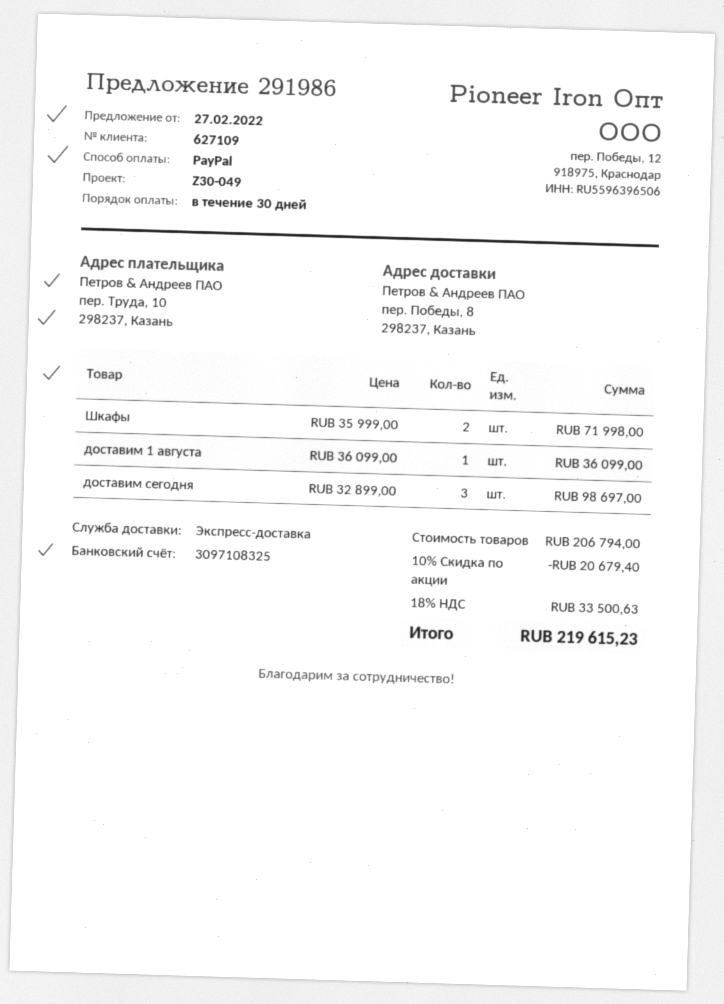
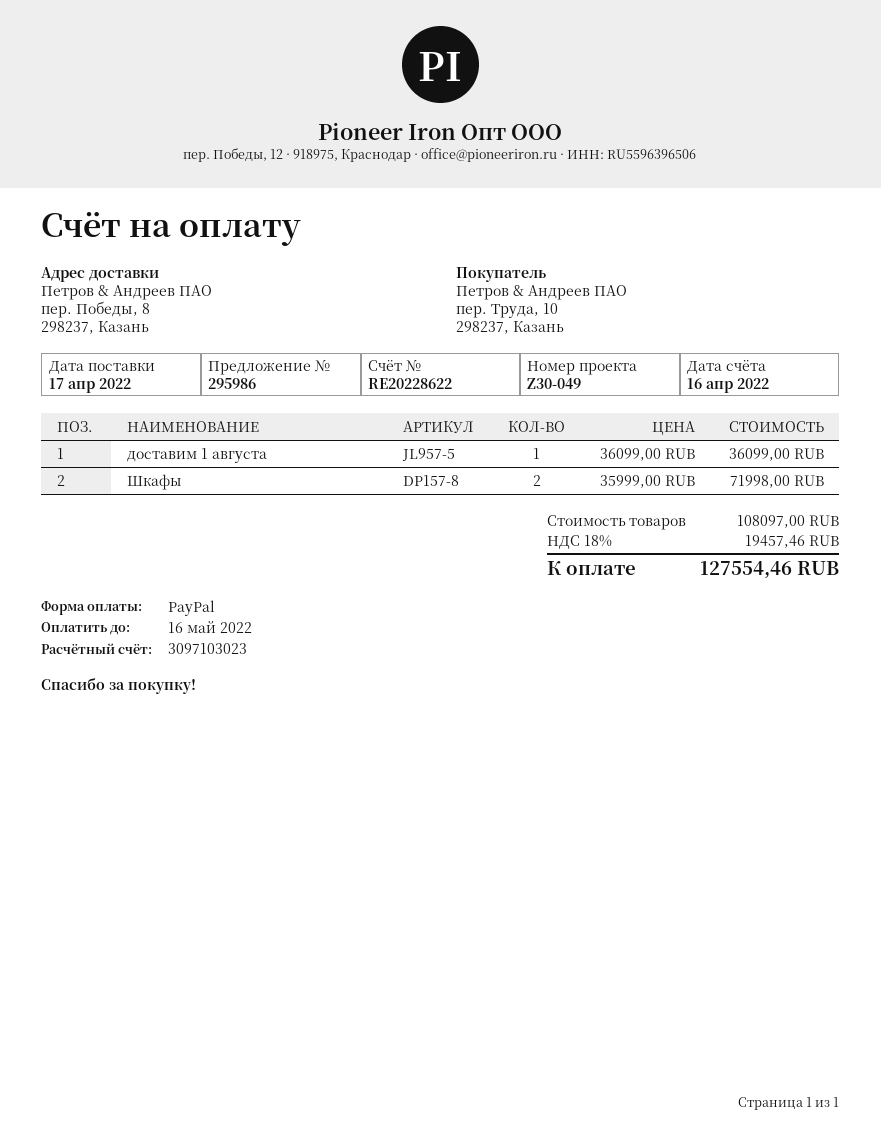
quote number: 291986 -> 295986
bank account: 3097108325 -> 3097103023
доставим сегодня: 3 x 32899.00 = 98697.00 -> none
subtotal: 206794.00 -> 108097.00
discount: 10% = 20679.40 -> none
tax: 18% = 33500.63 -> 18% = 19457.46
total: 219615.23 -> 127554.46

